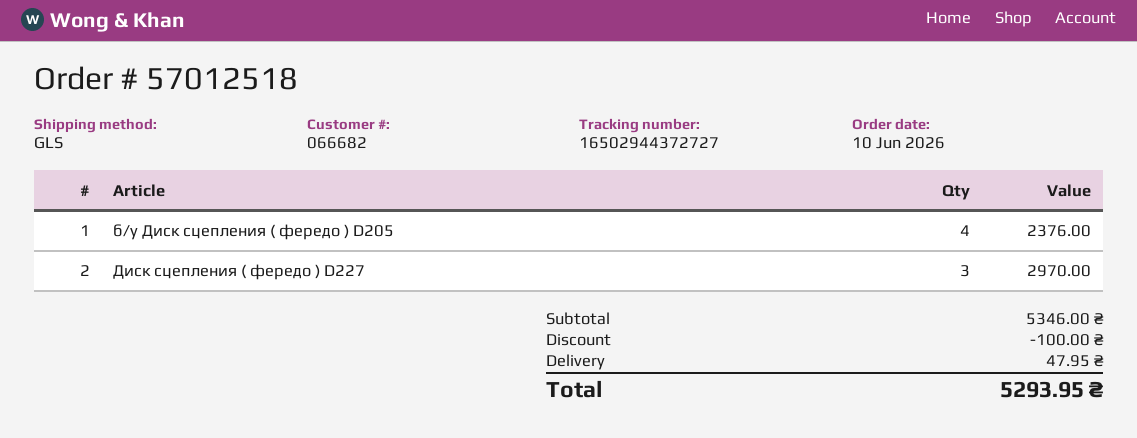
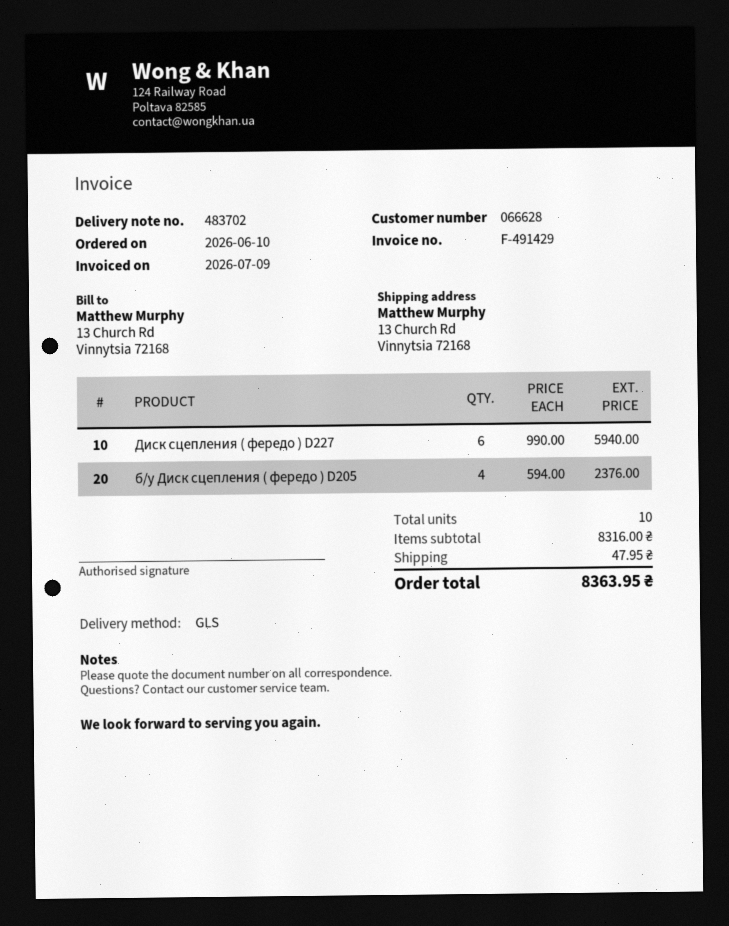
customer number: 066682 -> 066628
Диск сцепления ( фередо ) D227: 3 for 2970.00 -> 6 for 5940.00
subtotal: 5346.00 -> 8316.00
discount: 100.00 -> none
total: 5293.95 -> 8363.95

